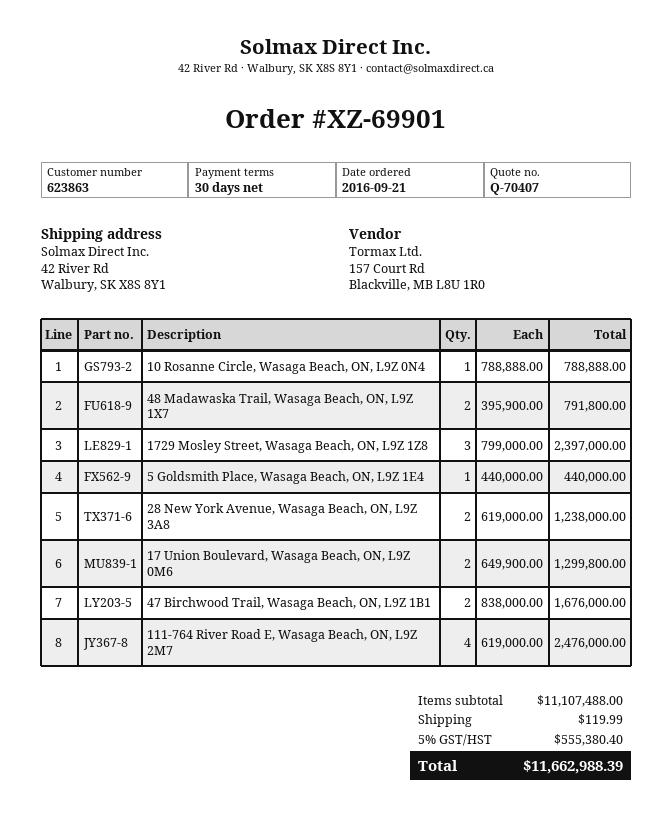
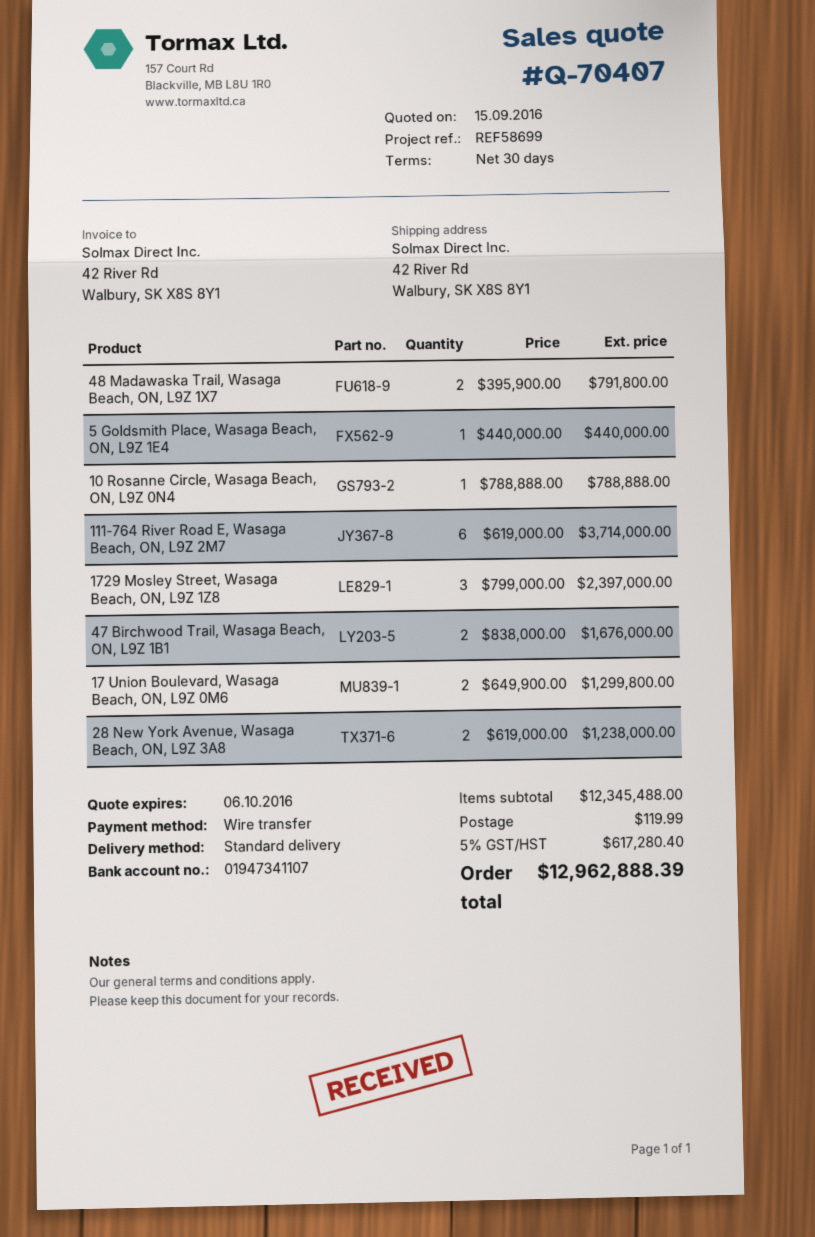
111-764 River Road E, Wasaga Beach, ON, L9Z 2M7: 4 x 619000.00 = 2476000.00 -> 6 x 619000.00 = 3714000.00
subtotal: 11107488.00 -> 12345488.00
tax: 5% = 555380.40 -> 5% = 617280.40
total: 11662988.39 -> 12962888.39

